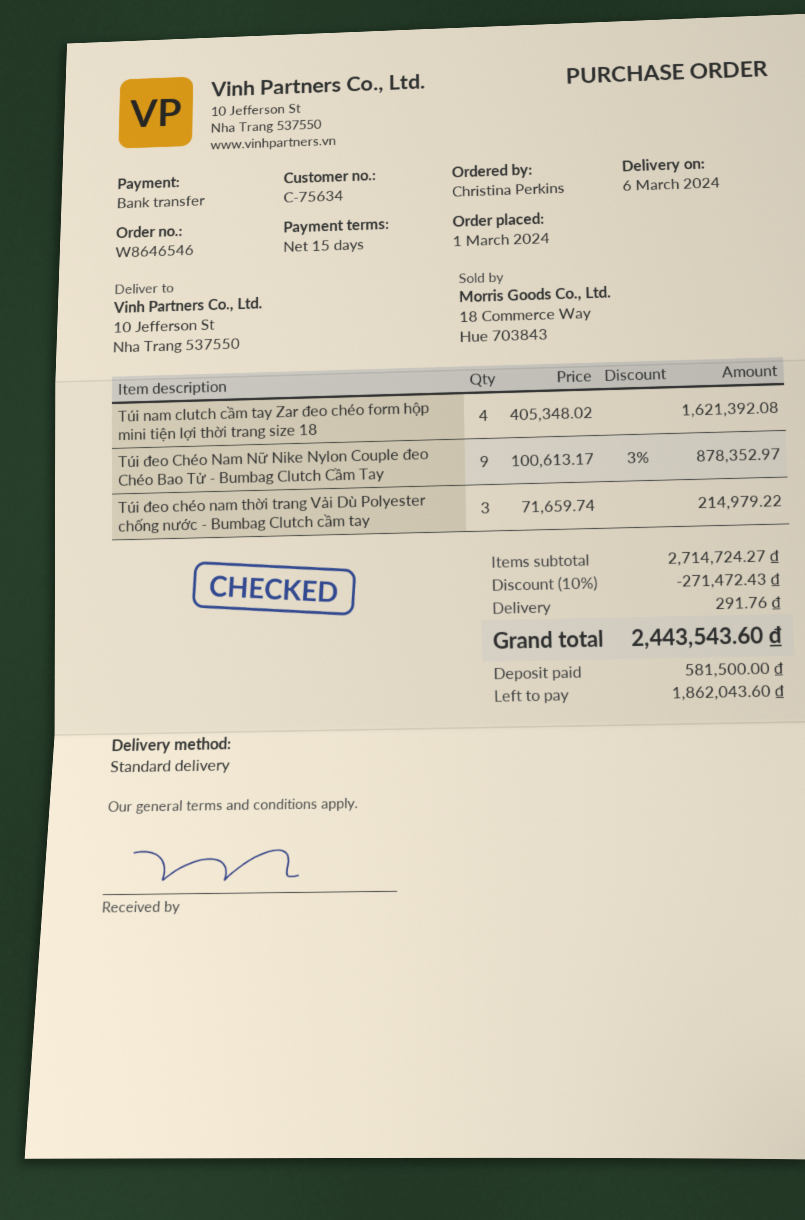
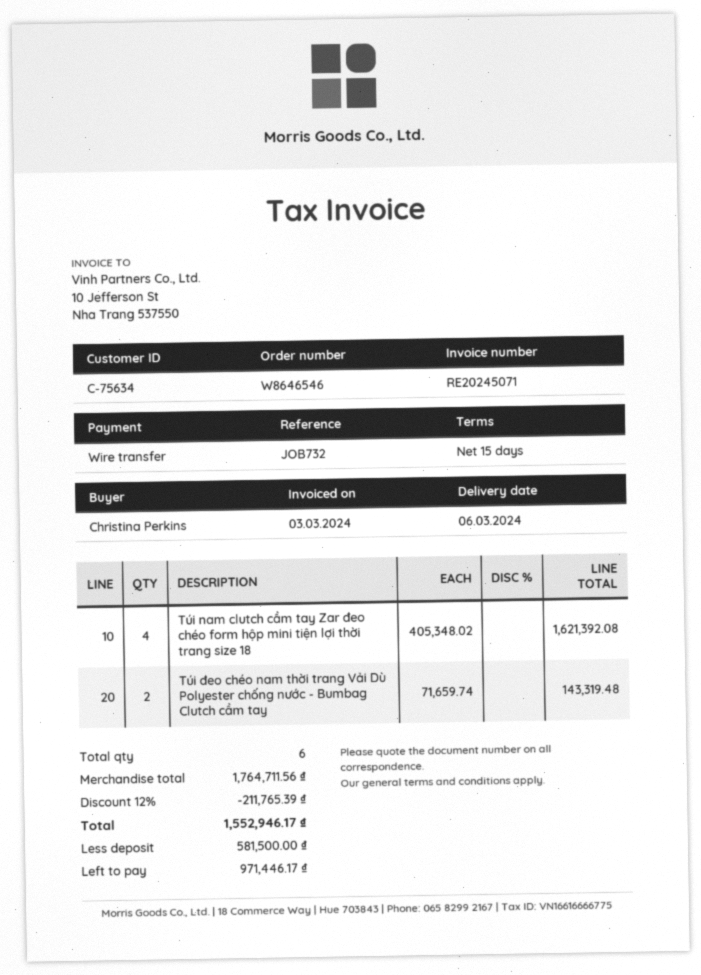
Túi đeo Chéo Nam Nữ Nike Nylon Couple đeo Chéo Bao Tử - Bumbag Clutch Cầm Tay: 9 x 100613.17 - 3% = 878352.97 -> none
Túi đeo chéo nam thời trang Vải Dù Polyester chống nước - Bumbag Clutch cầm tay: 3 x 71659.74 = 214979.22 -> 2 x 71659.74 = 143319.48
subtotal: 2714724.27 -> 1764711.56
discount: 10% = 271472.43 -> 12% = 211765.39
shipping: 291.76 -> none
total: 2443543.60 -> 1552946.17
balance: 1862043.60 -> 971446.17

